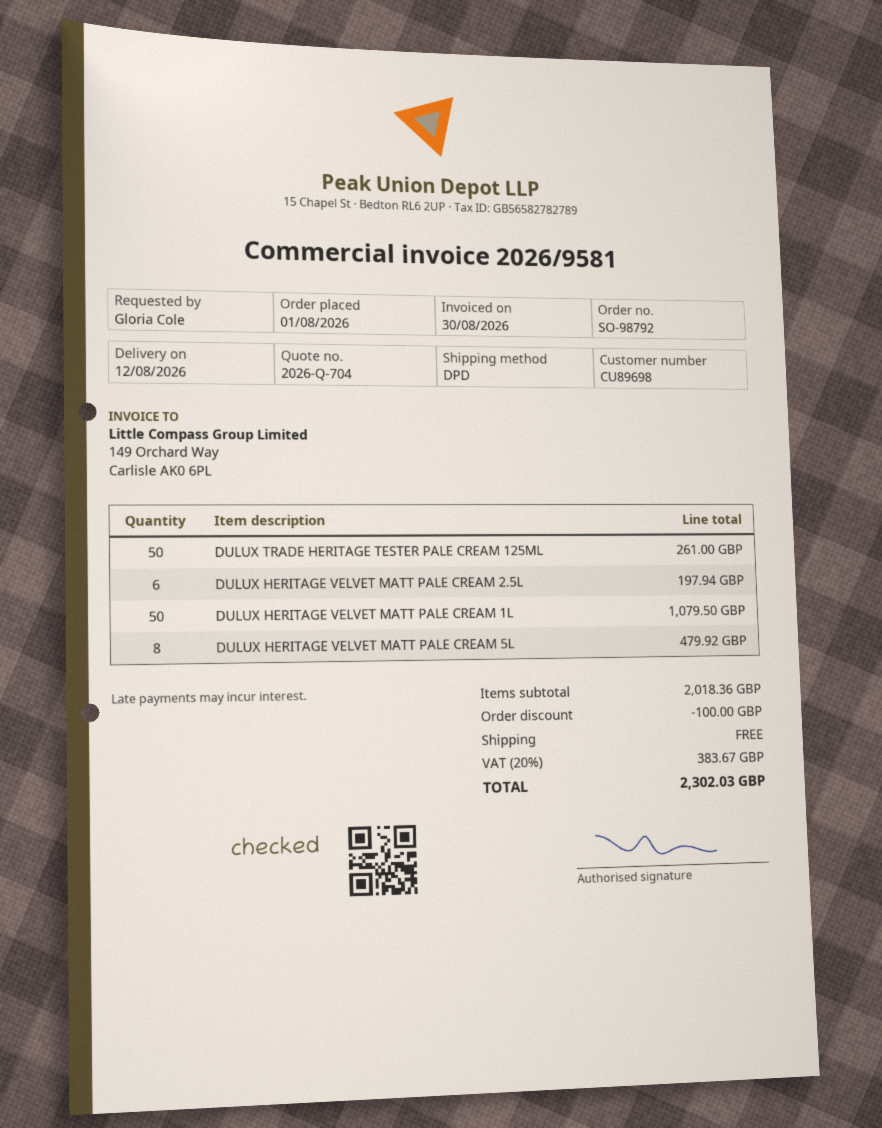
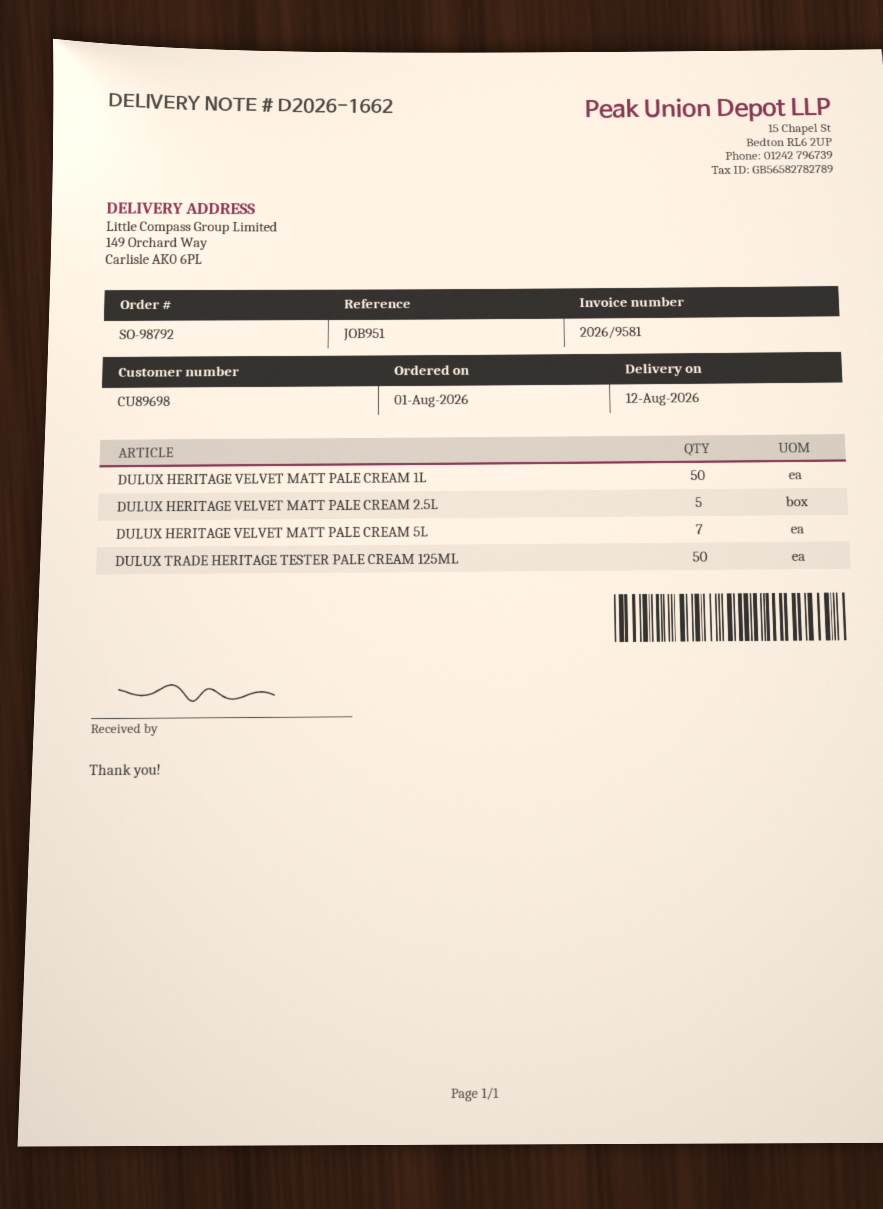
DULUX HERITAGE VELVET MATT PALE CREAM 2.5L: 6 -> 5
DULUX HERITAGE VELVET MATT PALE CREAM 5L: 8 -> 7

